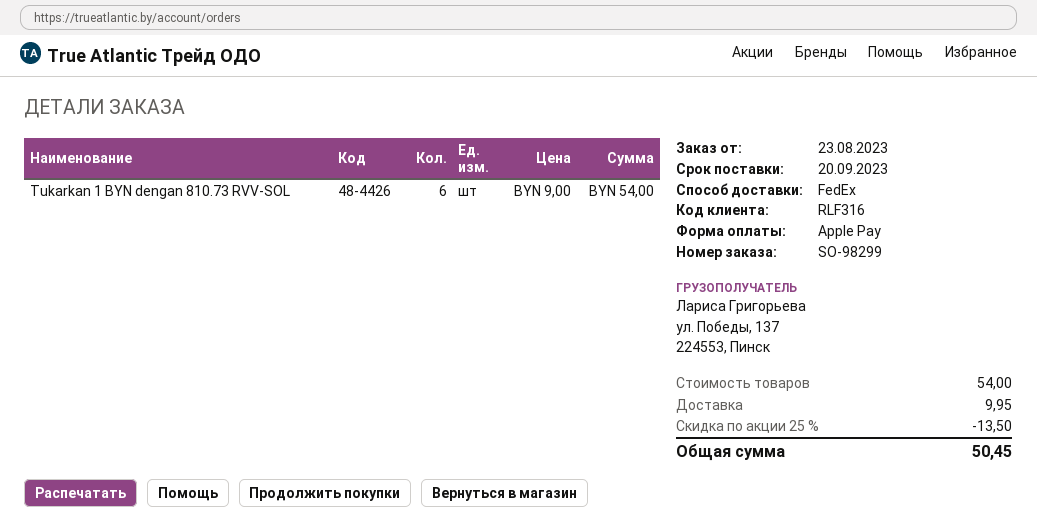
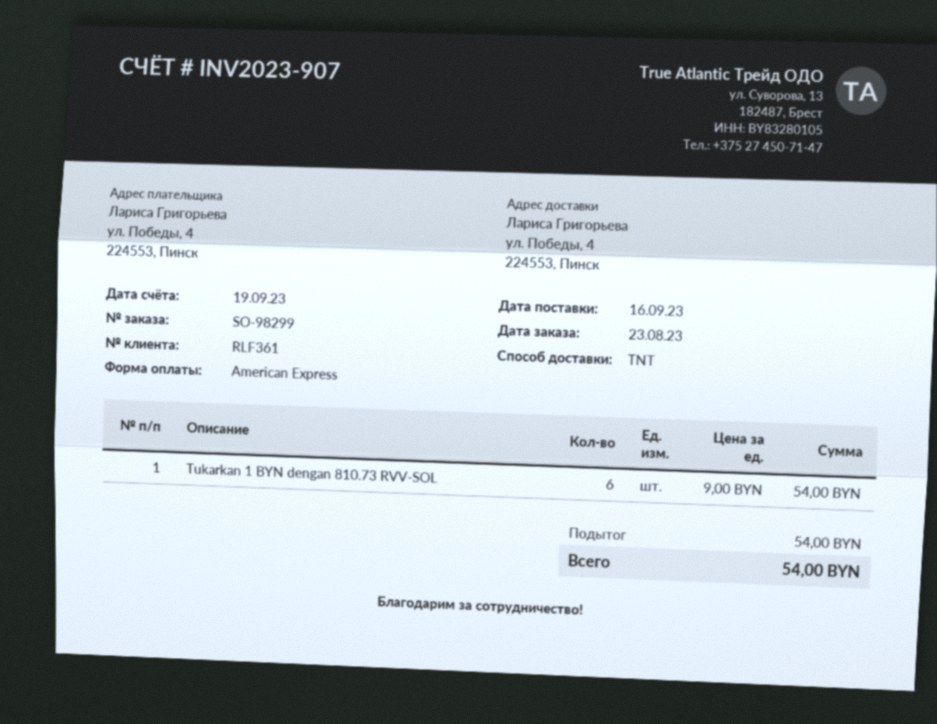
delivery date: 2023-09-20 -> 2023-09-16
customer number: RLF316 -> RLF361
payment method: Apple Pay -> American Express
shipping method: FedEx -> TNT
ship to: ул. Победы, 137, 224553, Пинск -> ул. Победы, 4, 224553, Пинск
discount: 25% = 13.50 -> none
shipping: 9.95 -> none
total: 50.45 -> 54.00

